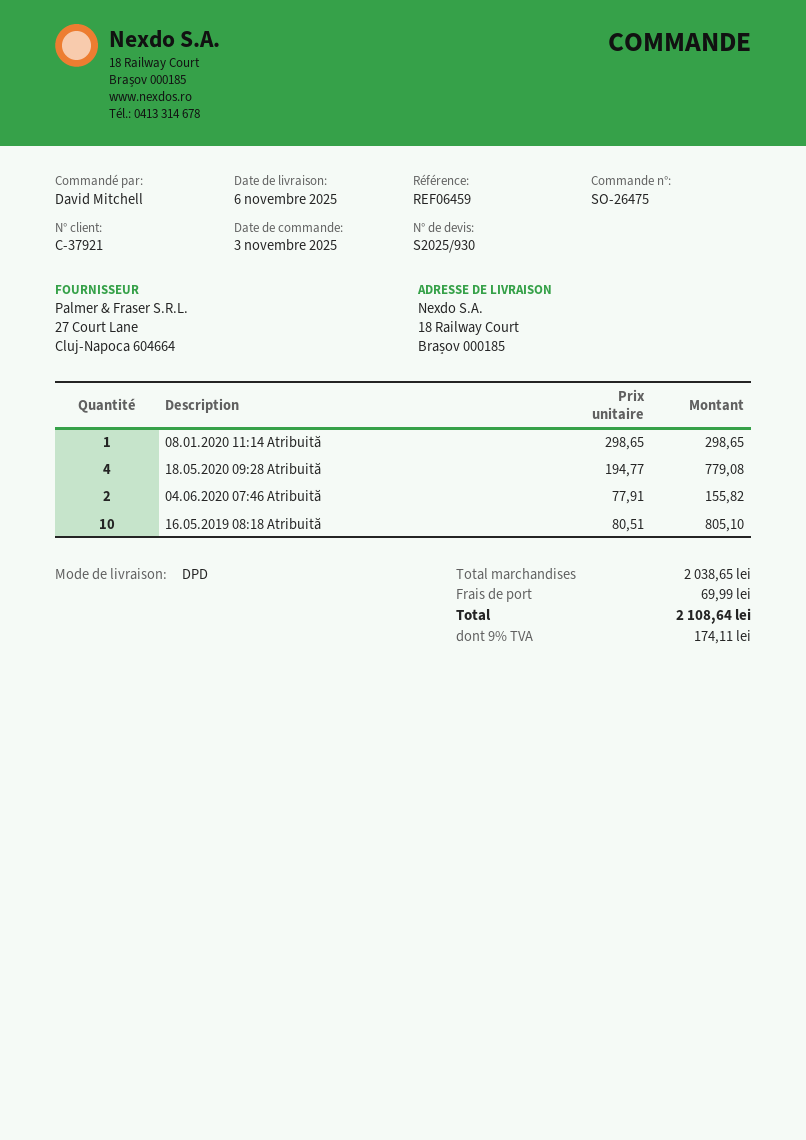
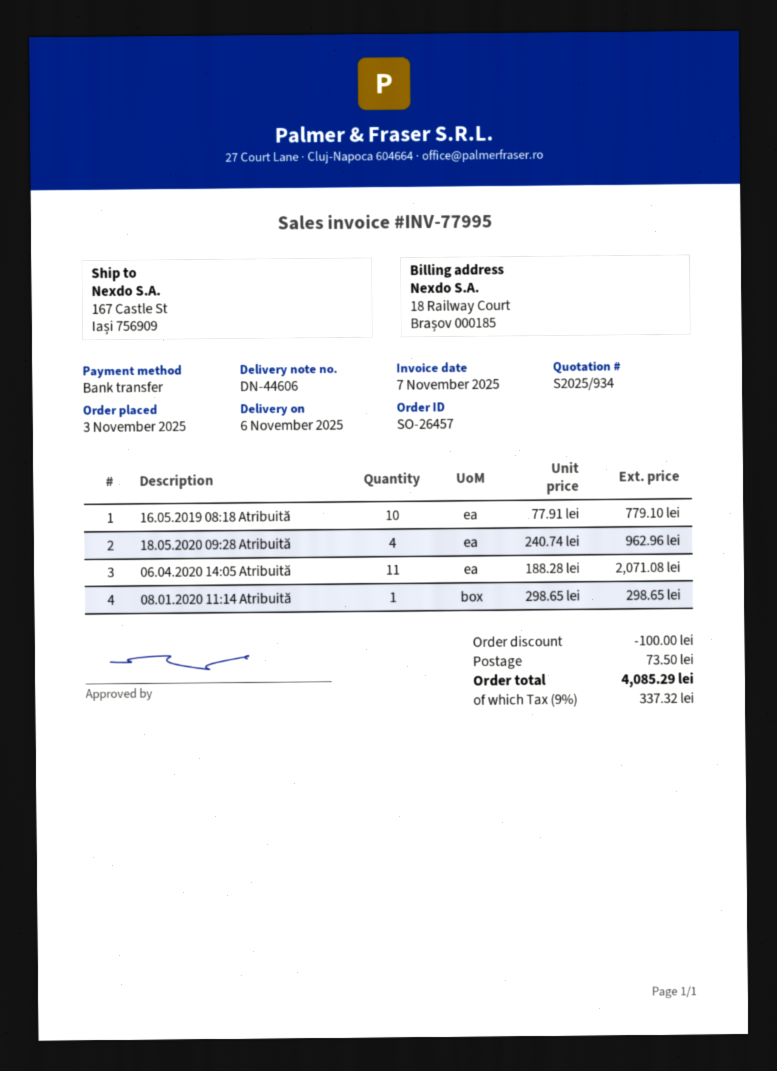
quote number: S2025/930 -> S2025/934
order number: SO-26475 -> SO-26457
ship to: 18 Railway Court, Brașov 000185 -> 167 Castle St, Iași 756909
18.05.2020 09:28 Atribuită: 4 x 194.77 = 779.08 -> 4 x 240.74 = 962.96
04.06.2020 07:46 Atribuită: 2 x 77.91 = 155.82 -> none
16.05.2019 08:18 Atribuită: 10 x 80.51 = 805.10 -> 10 x 77.91 = 779.10
06.04.2020 14:05 Atribuită: none -> 11 x 188.28 = 2071.08
discount: none -> 100.00
shipping: 69.99 -> 73.50
tax: 9% = 174.11 -> 9% = 337.32
total: 2108.64 -> 4085.29

